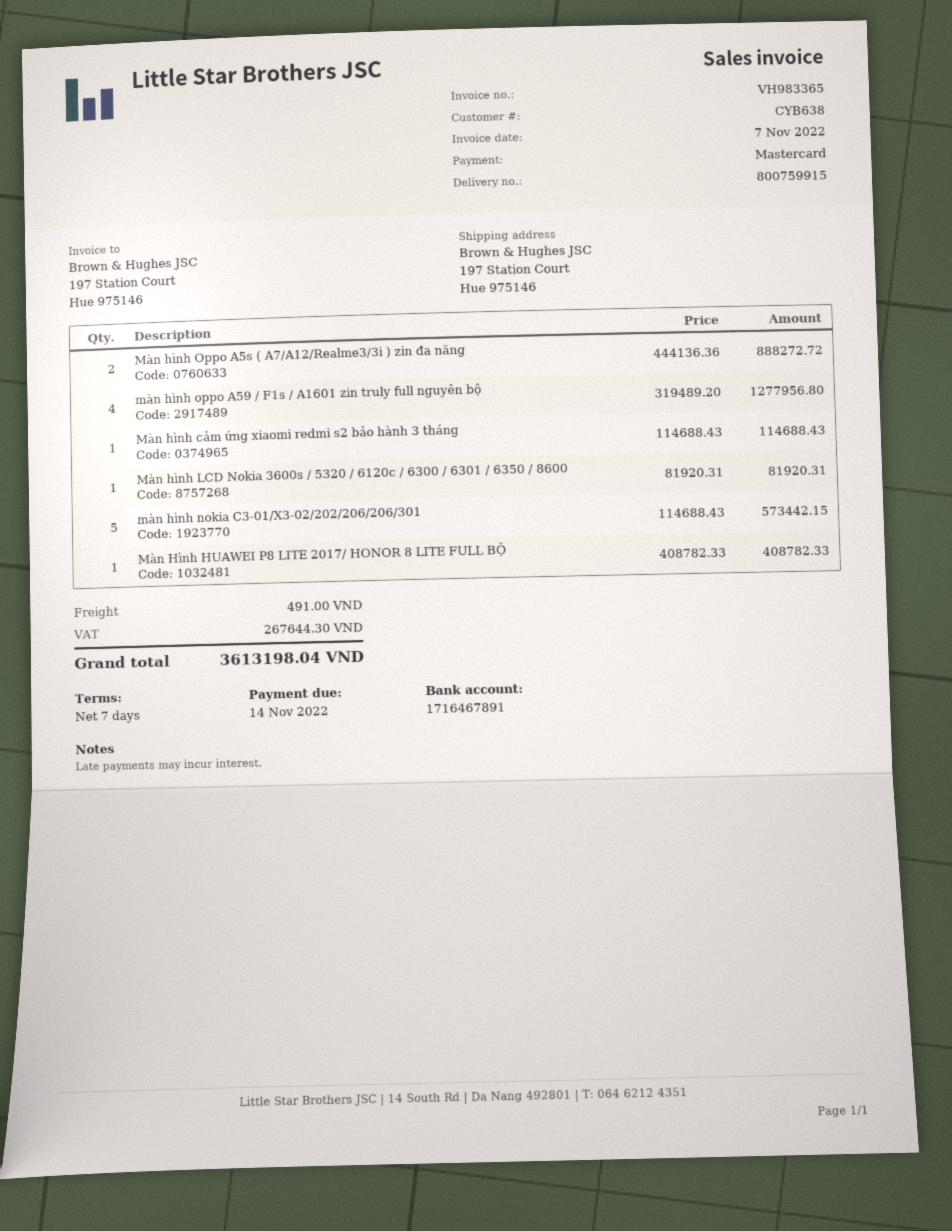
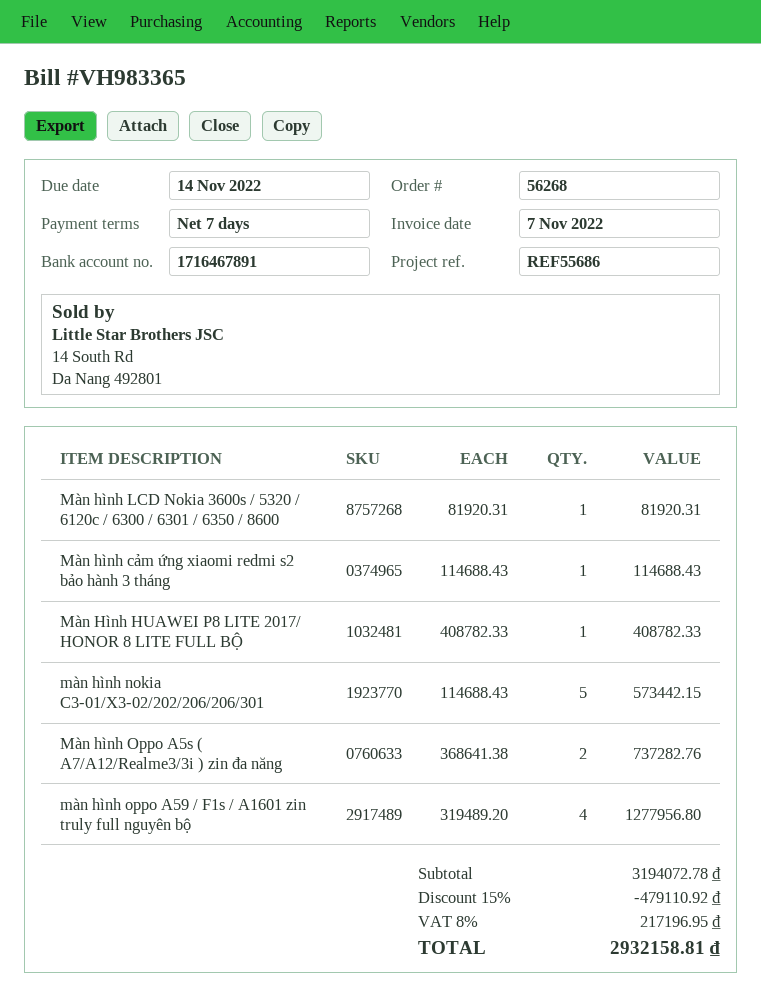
Màn hình Oppo A5s ( A7/A12/Realme3/3i ) zin đa năng: 2 x 444136.36 = 888272.72 -> 2 x 368641.38 = 737282.76
discount: none -> 15% = 479110.92
shipping: 491.00 -> none
tax: 267644.30 -> 217196.95
total: 3613198.04 -> 2932158.81

